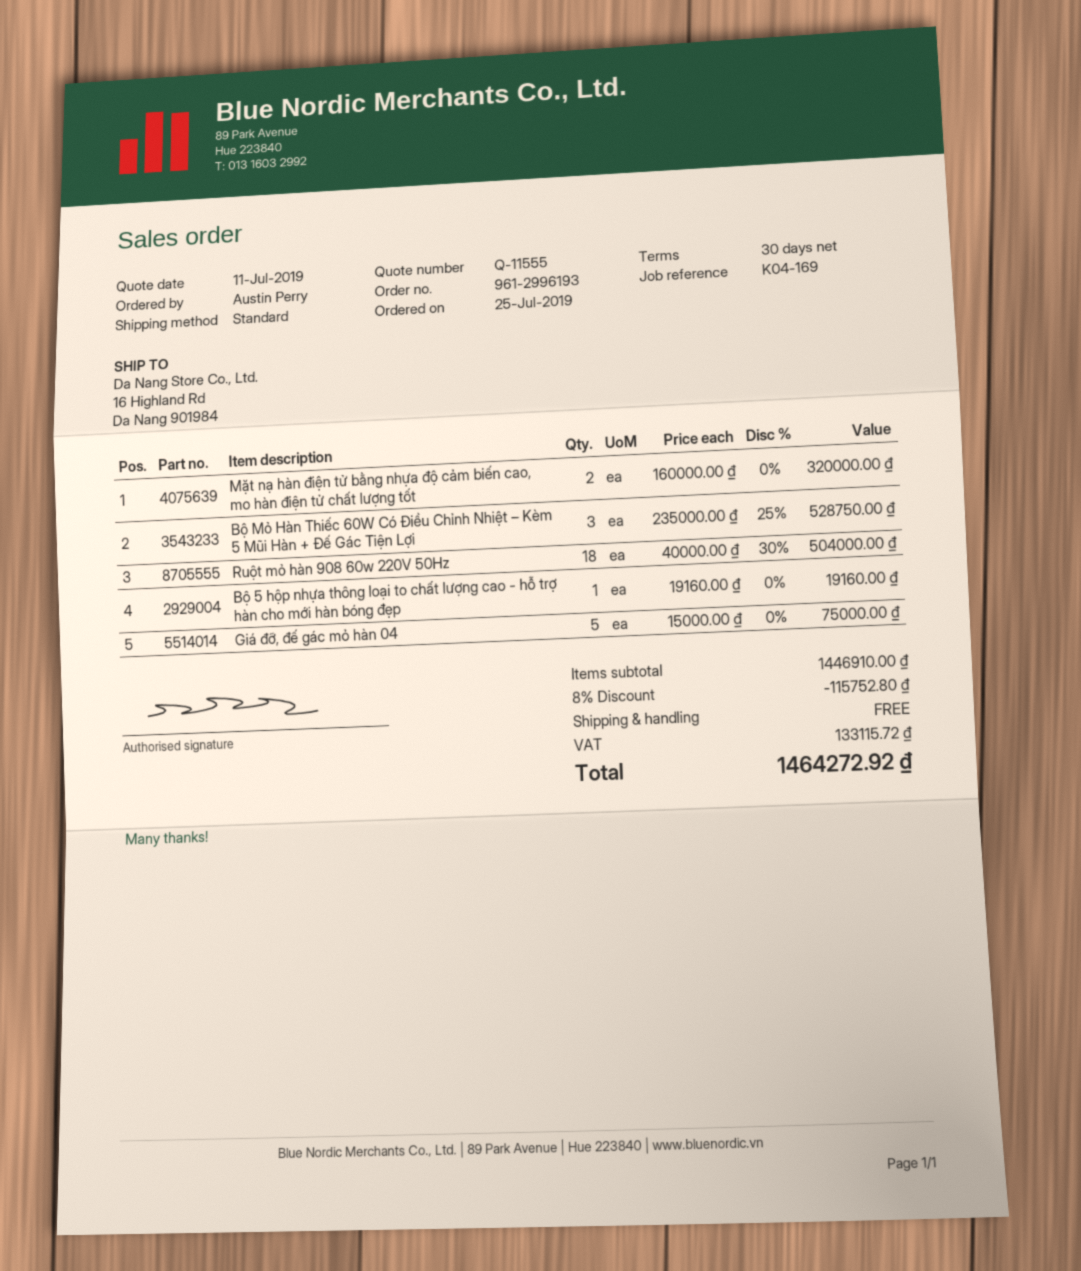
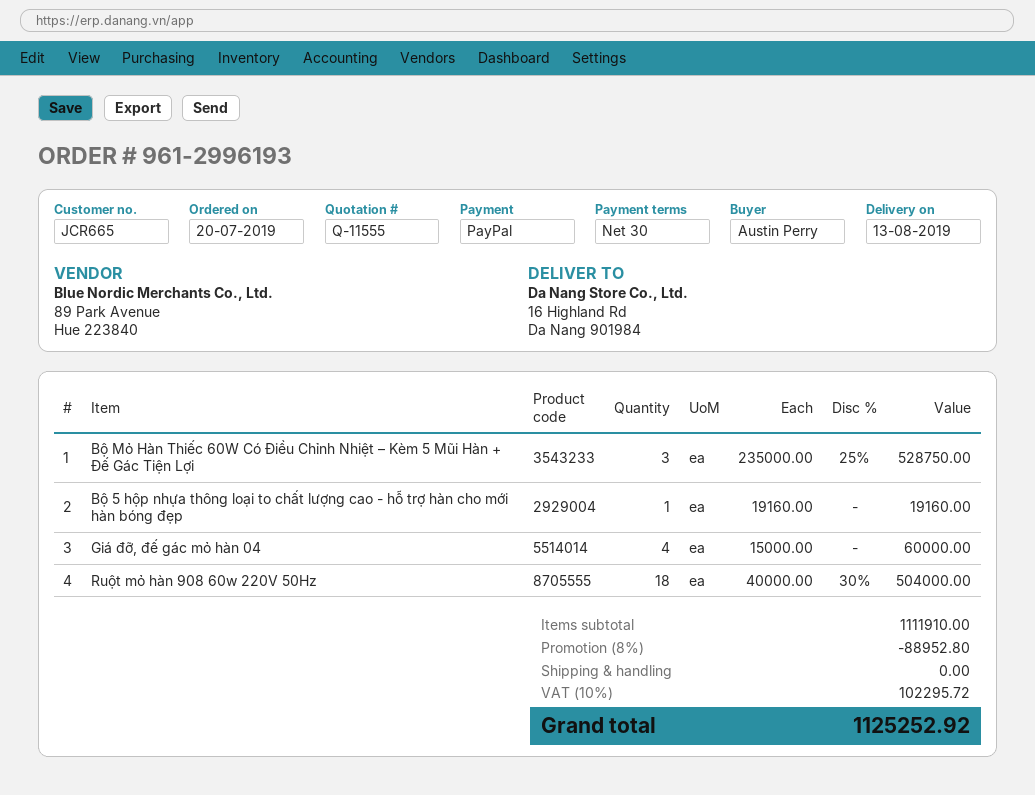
order date: 2019-07-25 -> 2019-07-20
Mặt nạ hàn điện tử bằng nhựa độ cảm biến cao, mo hàn điện tử chất lượng tốt: 2 x 160000.00 = 320000.00 -> none
Giá đỡ, đế gác mỏ hàn 04: 5 x 15000.00 = 75000.00 -> 4 x 15000.00 = 60000.00
subtotal: 1446910.00 -> 1111910.00
discount: 8% = 115752.80 -> 8% = 88952.80
tax: 133115.72 -> 102295.72
total: 1464272.92 -> 1125252.92

